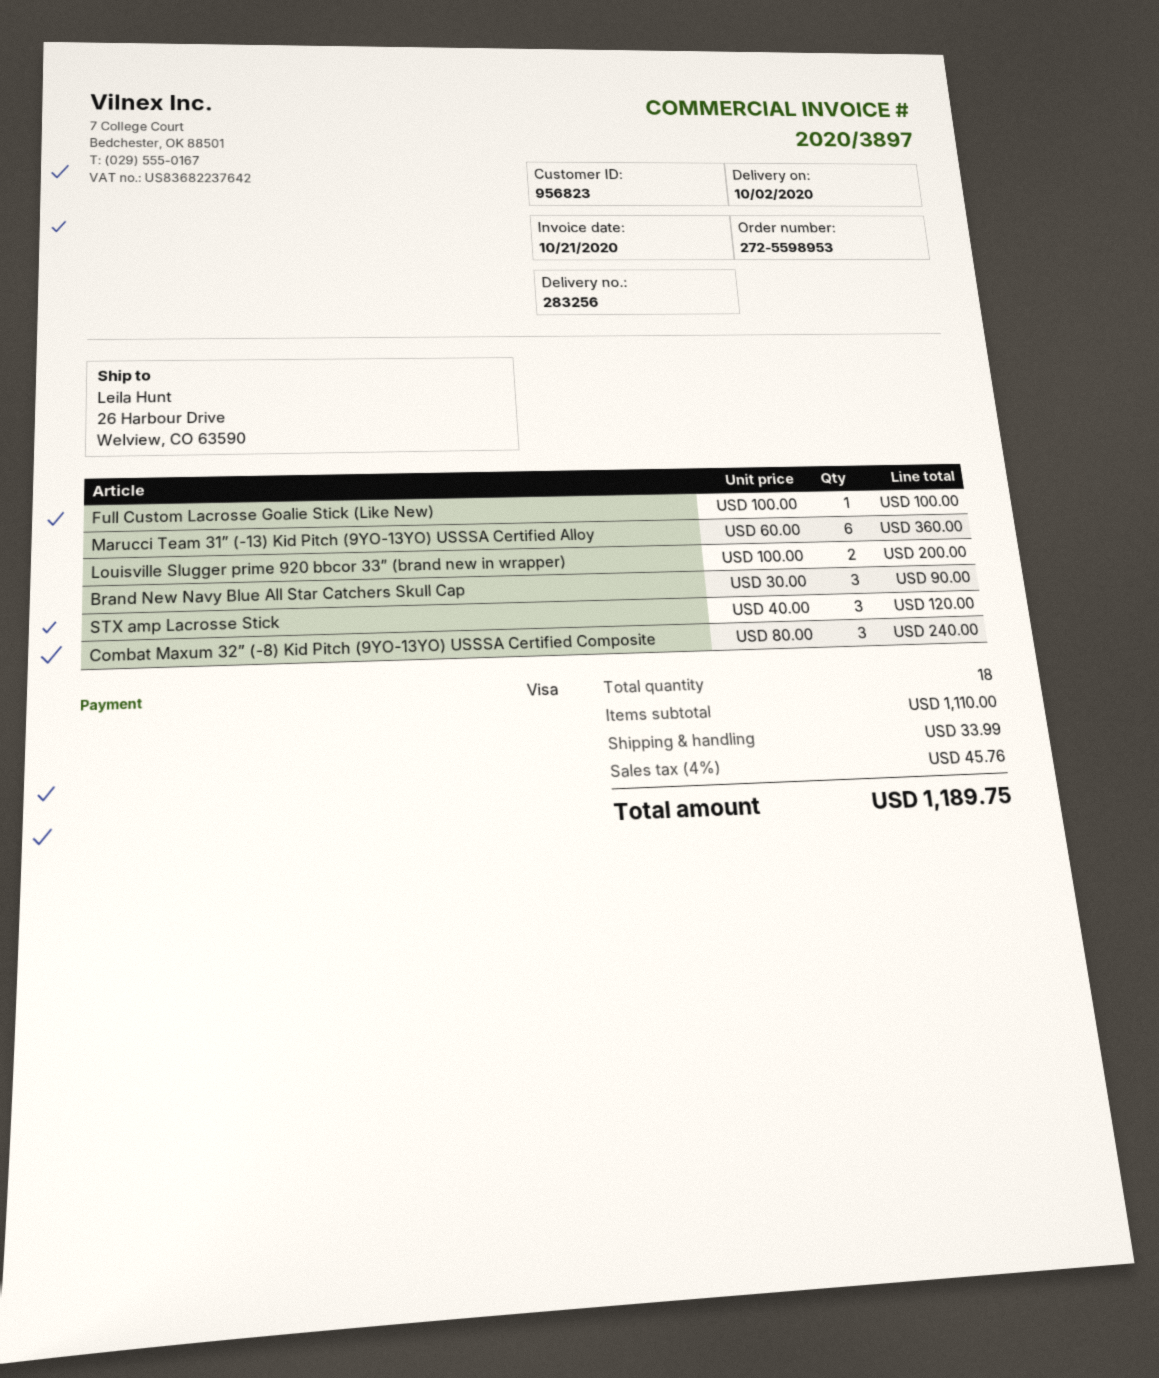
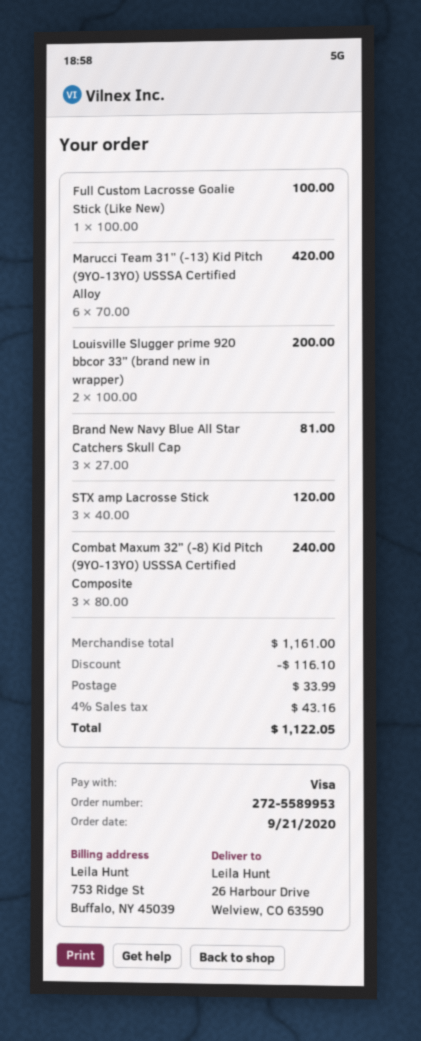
order number: 272-5598953 -> 272-5589953
Marucci Team 31” (-13) Kid Pitch (9YO-13YO) USSSA Certified Alloy: 6 x 60.00 = 360.00 -> 6 x 70.00 = 420.00
Brand New Navy Blue All Star Catchers Skull Cap: 3 x 30.00 = 90.00 -> 3 x 27.00 = 81.00
subtotal: 1110.00 -> 1161.00
discount: none -> 116.10
tax: 4% = 45.76 -> 4% = 43.16
total: 1189.75 -> 1122.05

